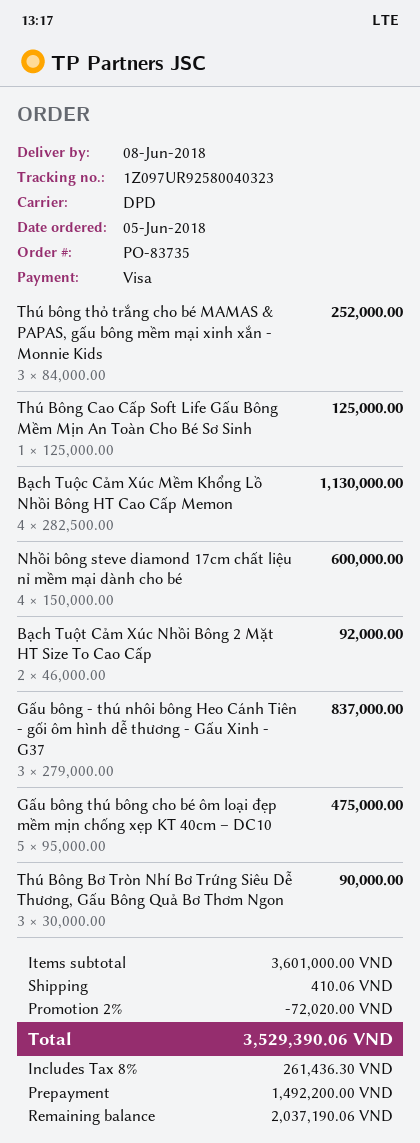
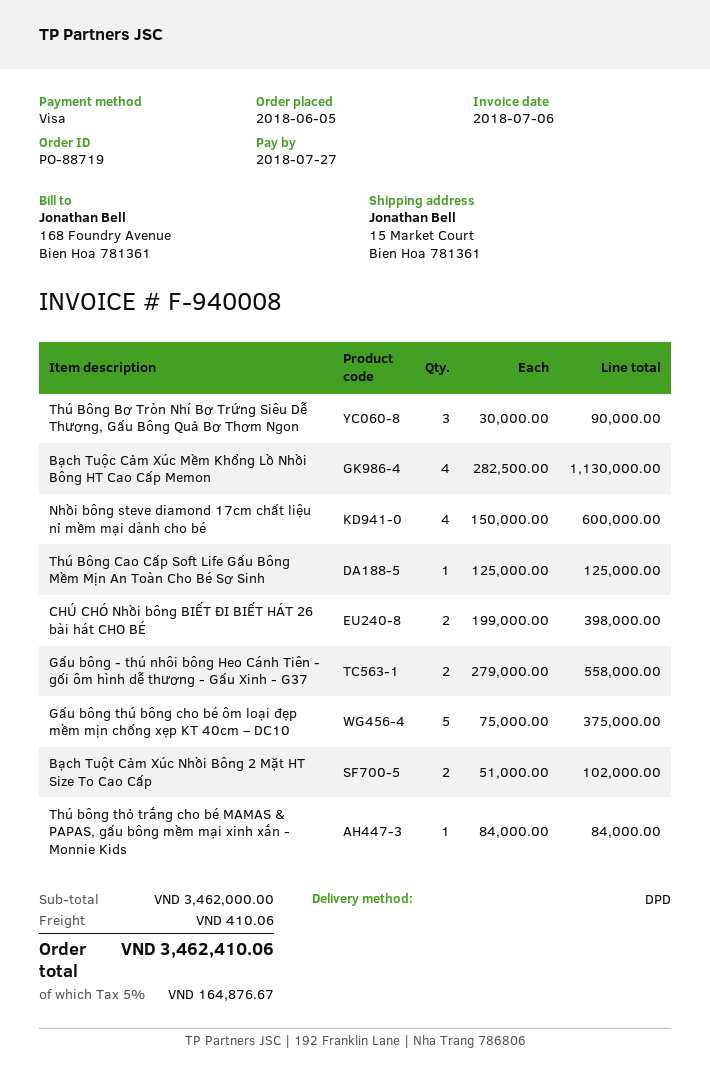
order number: PO-83735 -> PO-88719
Thú bông thỏ trắng cho bé MAMAS & PAPAS, gấu bông mềm mại xinh xắn - Monnie Kids: 3 x 84000.00 = 252000.00 -> 1 x 84000.00 = 84000.00
Bạch Tuột Cảm Xúc Nhồi Bông 2 Mặt HT Size To Cao Cấp: 2 x 46000.00 = 92000.00 -> 2 x 51000.00 = 102000.00
Gấu bông - thú nhôi bông Heo Cánh Tiên - gối ôm hình dễ thương - Gấu Xinh - G37: 3 x 279000.00 = 837000.00 -> 2 x 279000.00 = 558000.00
Gấu bông thú bông cho bé ôm loại đẹp mềm mịn chống xẹp KT 40cm – DC10: 5 x 95000.00 = 475000.00 -> 5 x 75000.00 = 375000.00
CHÚ CHÓ Nhồi bông BIẾT ĐI BIẾT HÁT 26 bài hát CHO BÉ: none -> 2 x 199000.00 = 398000.00
subtotal: 3601000.00 -> 3462000.00
discount: 2% = 72020.00 -> none
tax: 8% = 261436.30 -> 5% = 164876.67
total: 3529390.06 -> 3462410.06

